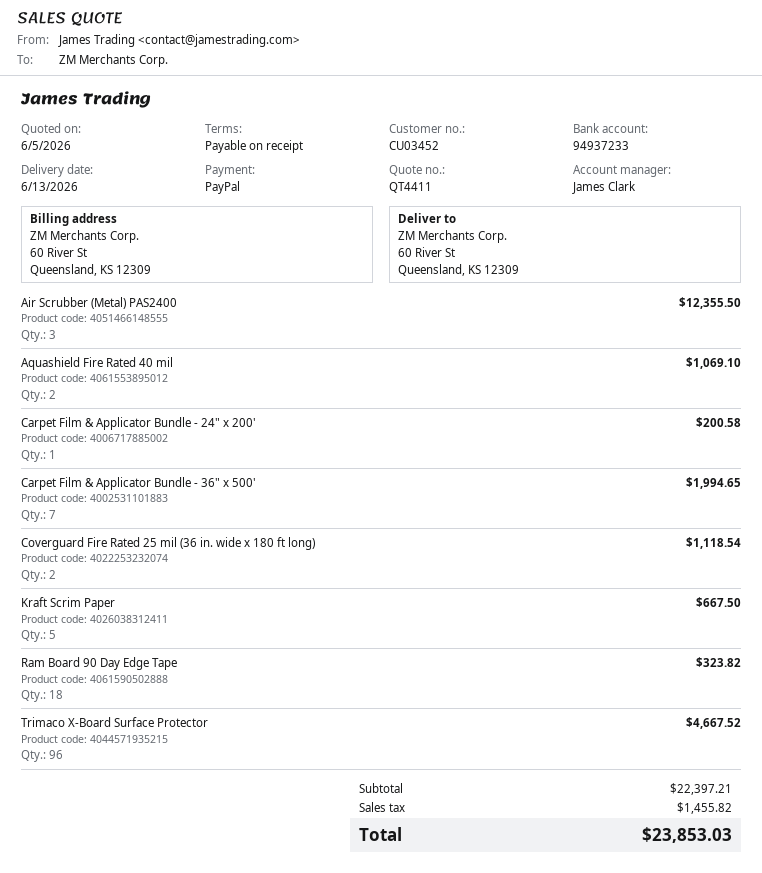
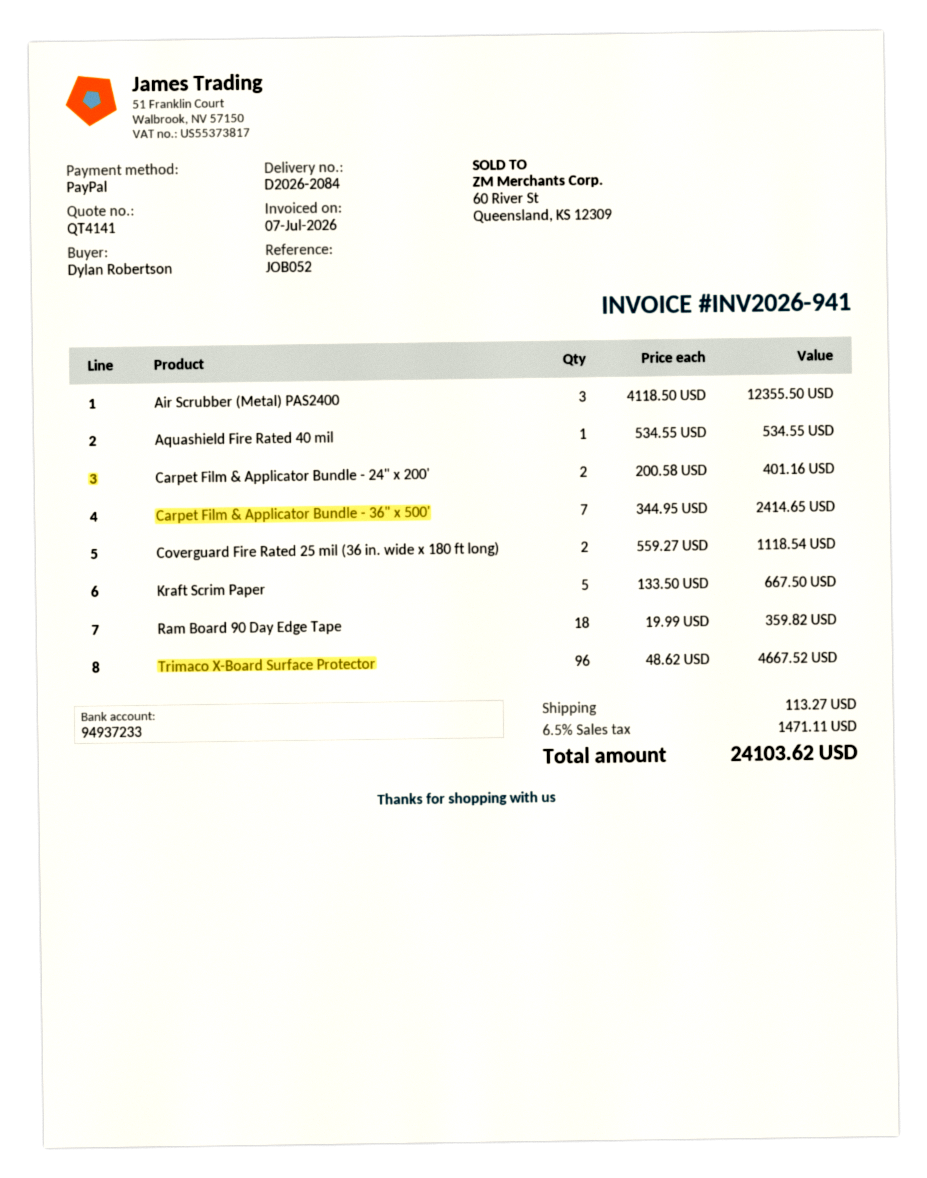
quote number: QT4411 -> QT4141
Aquashield Fire Rated 40 mil: 2 for 1069.10 -> 1 for 534.55
Carpet Film & Applicator Bundle - 24" x 200': 1 for 200.58 -> 2 for 401.16
Carpet Film & Applicator Bundle - 36" x 500': 7 for 1994.65 -> 7 for 2414.65
Ram Board 90 Day Edge Tape: 18 for 323.82 -> 18 for 359.82
shipping: none -> 113.27
tax: 1455.82 -> 1471.11
total: 23853.03 -> 24103.62

